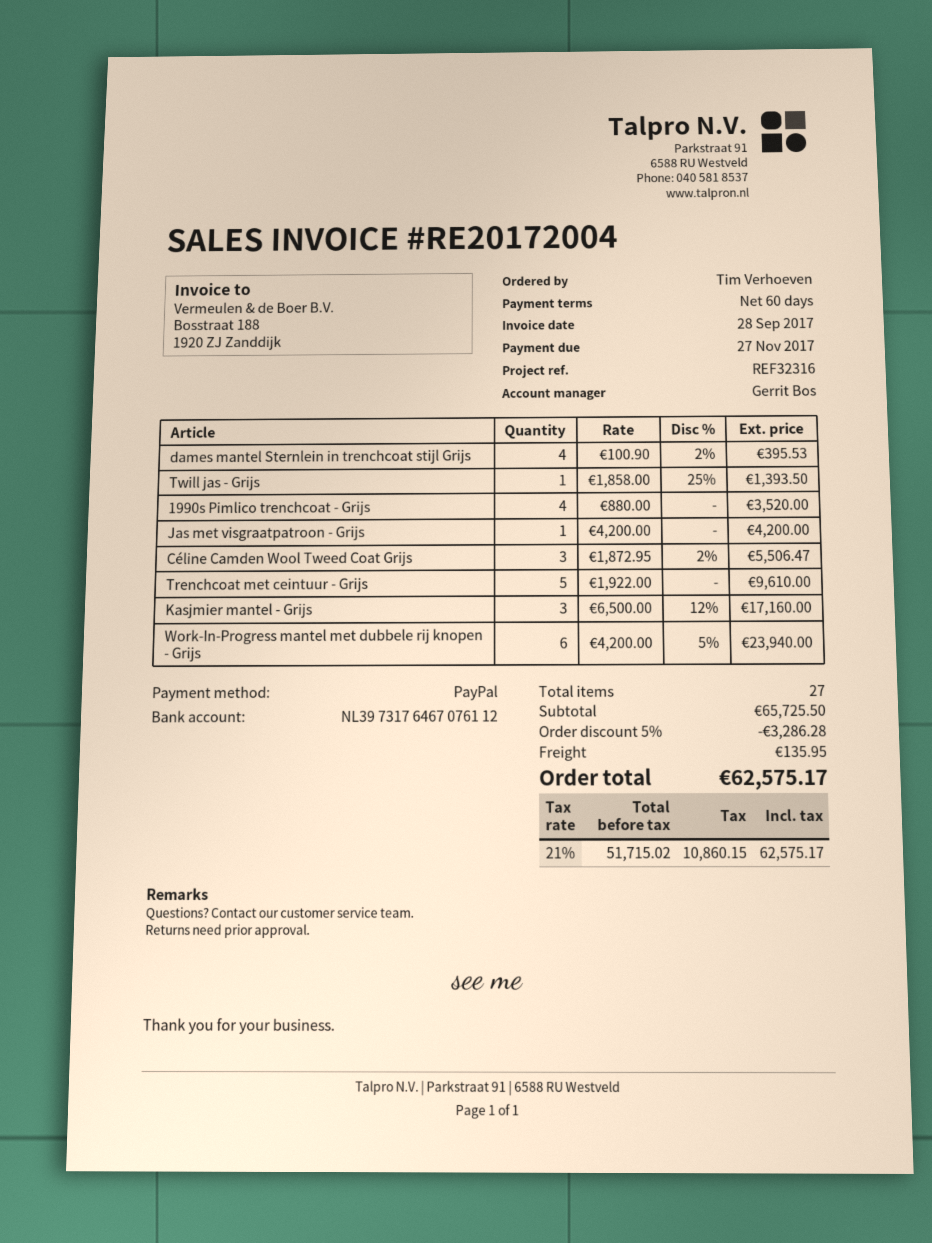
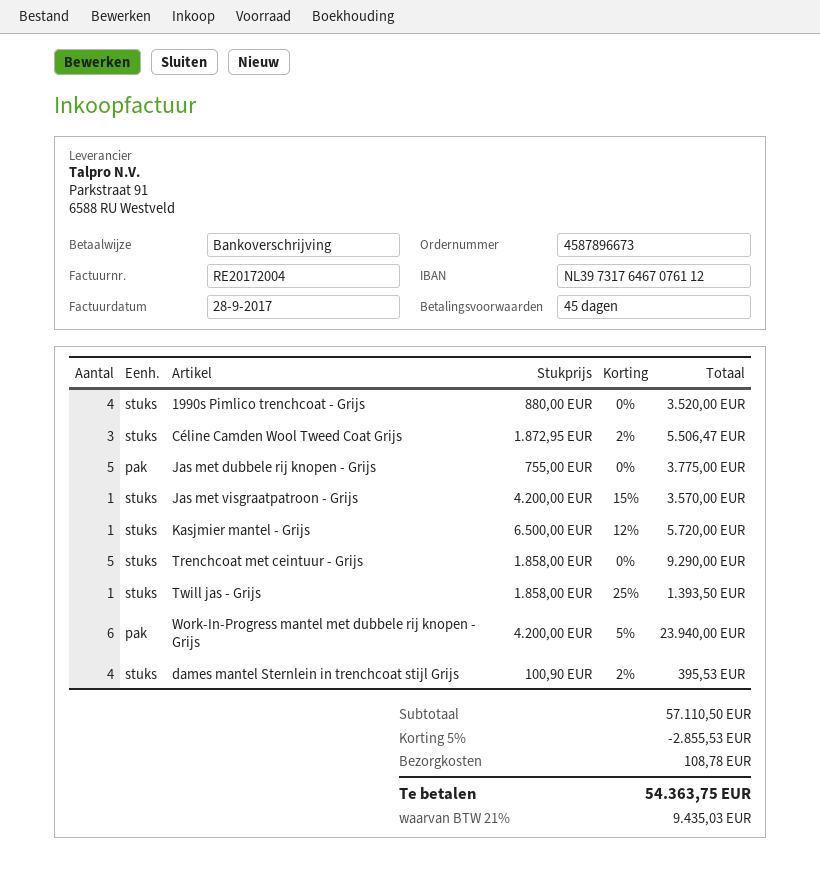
payment terms: 60 days -> 45 days
payment method: PayPal -> bank transfer
Jas met visgraatpatroon - Grijs: 1 x 4200.00 = 4200.00 -> 1 x 4200.00 - 15% = 3570.00
Trenchcoat met ceintuur - Grijs: 5 x 1922.00 = 9610.00 -> 5 x 1858.00 = 9290.00
Kasjmier mantel - Grijs: 3 x 6500.00 - 12% = 17160.00 -> 1 x 6500.00 - 12% = 5720.00
Jas met dubbele rij knopen - Grijs: none -> 5 x 755.00 = 3775.00
subtotal: 65725.50 -> 57110.50
discount: 5% = 3286.28 -> 5% = 2855.53
shipping: 135.95 -> 108.78
tax: 21% = 10860.15 -> 21% = 9435.03
total: 62575.17 -> 54363.75

